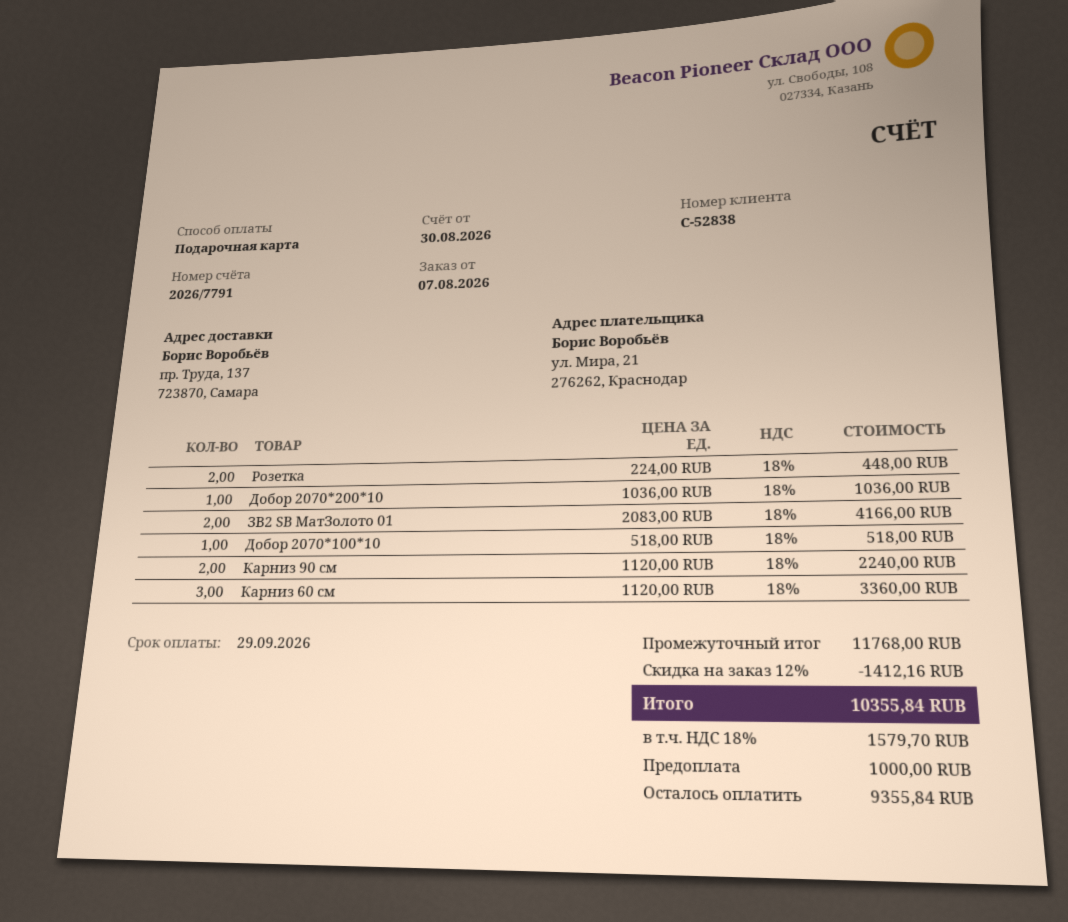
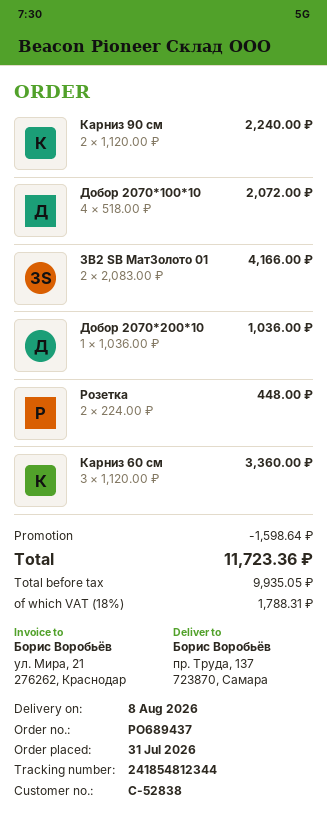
order date: 2026-08-07 -> 2026-07-31
Добор 2070*100*10: 1 x 518.00 = 518.00 -> 4 x 518.00 = 2072.00
discount: 1412.16 -> 1598.64
tax: 18% = 1579.70 -> 18% = 1788.31
total: 10355.84 -> 11723.36

